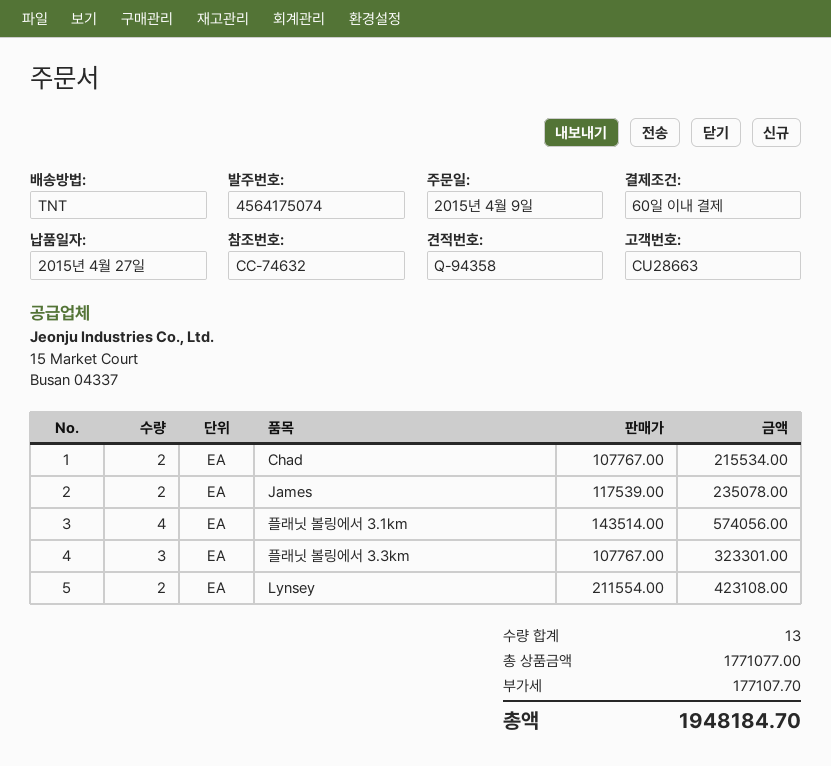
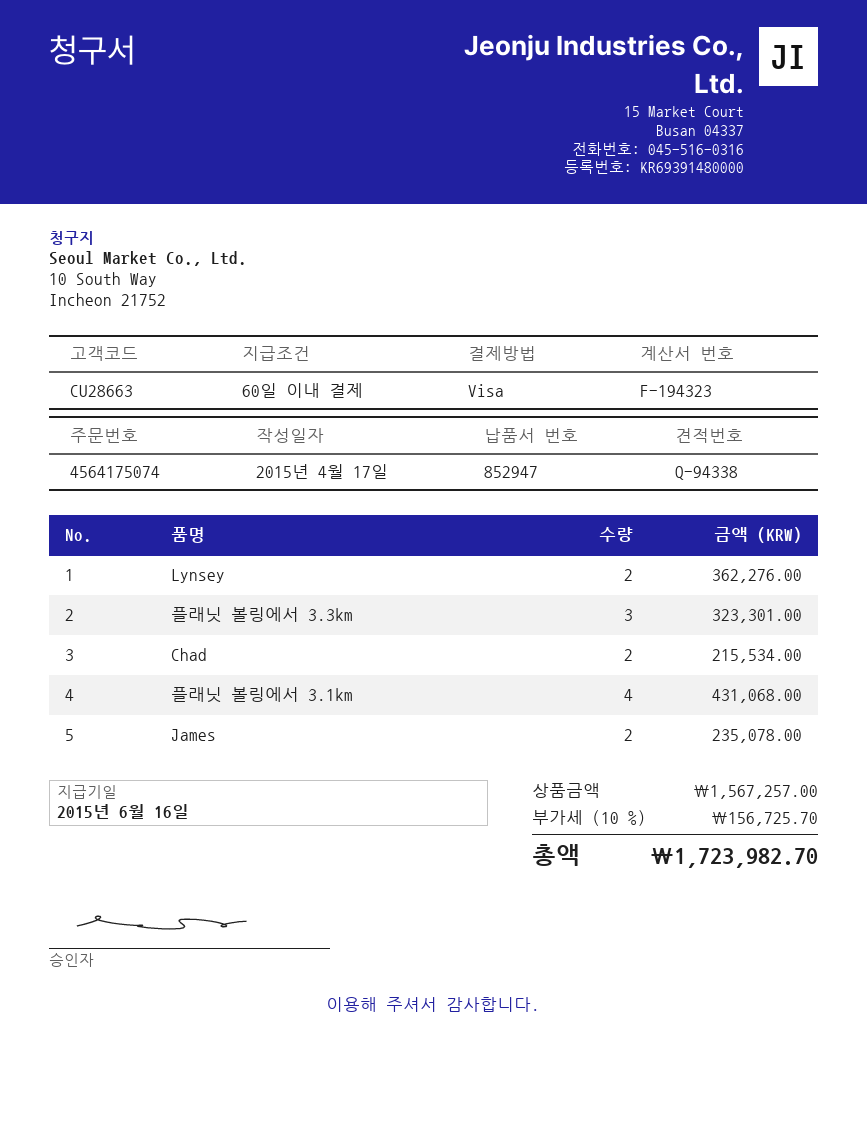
quote number: Q-94358 -> Q-94338
플래닛 볼링에서 3.1km: 4 for 574056.00 -> 4 for 431068.00
Lynsey: 2 for 423108.00 -> 2 for 362276.00
subtotal: 1771077.00 -> 1567257.00
tax: 177107.70 -> 156725.70
total: 1948184.70 -> 1723982.70

